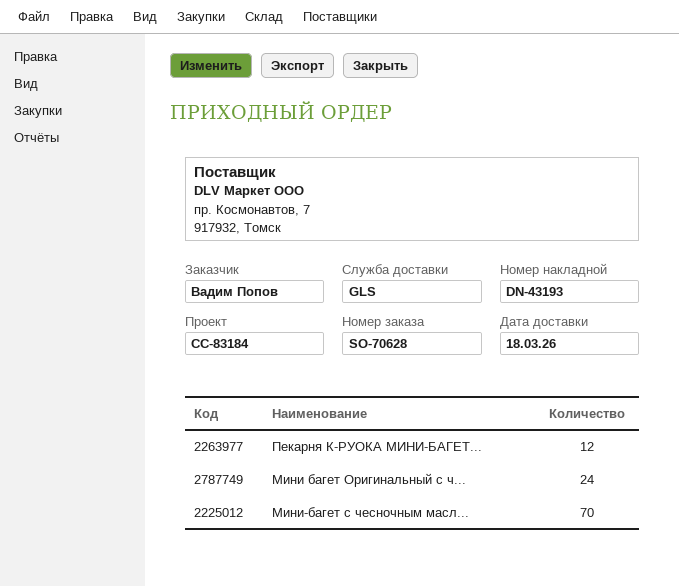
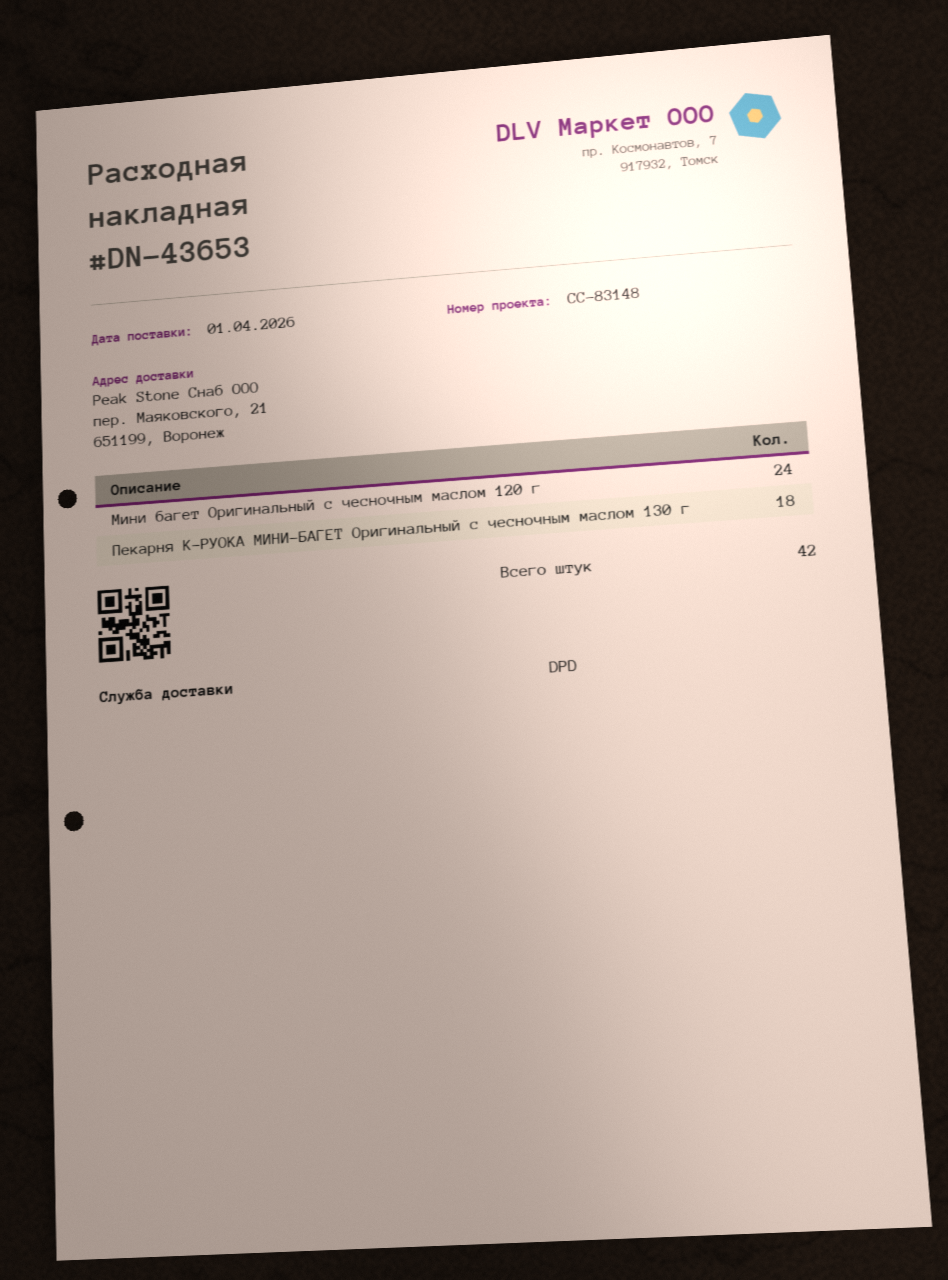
delivery note number: DN-43193 -> DN-43653
delivery date: 2026-03-18 -> 2026-04-01
reference: CC-83184 -> CC-83148
shipping method: GLS -> DPD
Пекарня К-РУОКА МИНИ-БАГЕТ...: 12 -> 18
Мини-багет с чесночным масл...: 70 -> none

